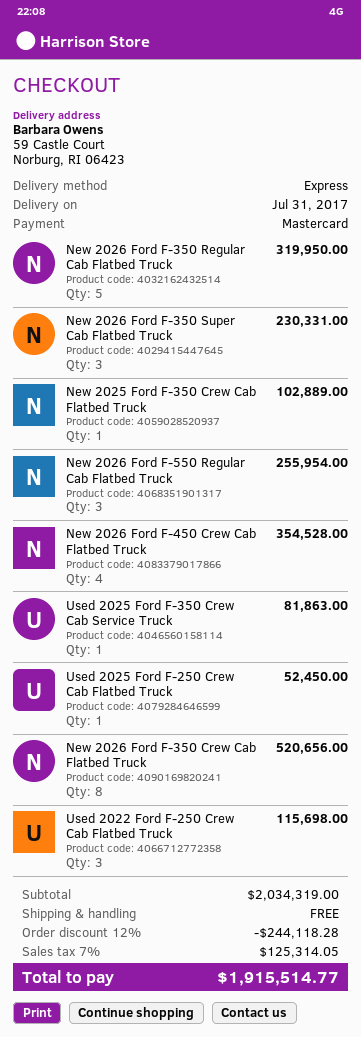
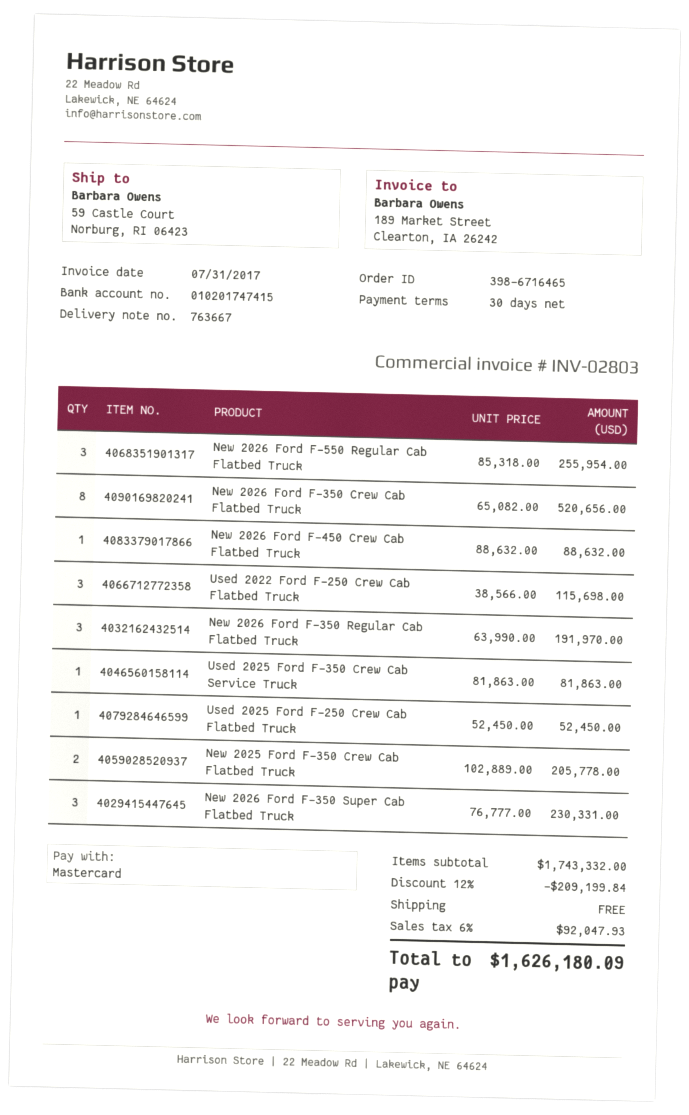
New 2026 Ford F-350 Regular Cab Flatbed Truck: 5 for 319950.00 -> 3 for 191970.00
New 2025 Ford F-350 Crew Cab Flatbed Truck: 1 for 102889.00 -> 2 for 205778.00
New 2026 Ford F-450 Crew Cab Flatbed Truck: 4 for 354528.00 -> 1 for 88632.00
subtotal: 2034319.00 -> 1743332.00
discount: 12% = 244118.28 -> 12% = 209199.84
tax: 7% = 125314.05 -> 6% = 92047.93
total: 1915514.77 -> 1626180.09

